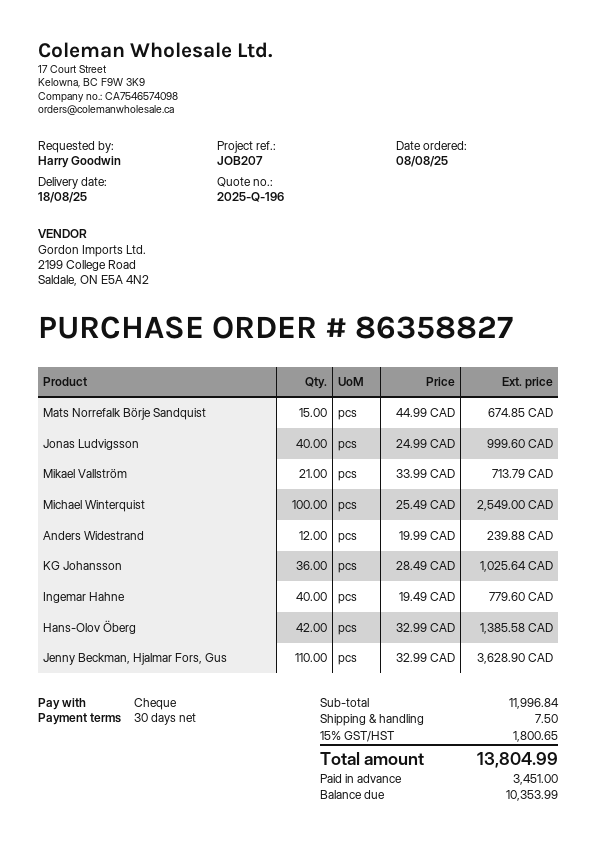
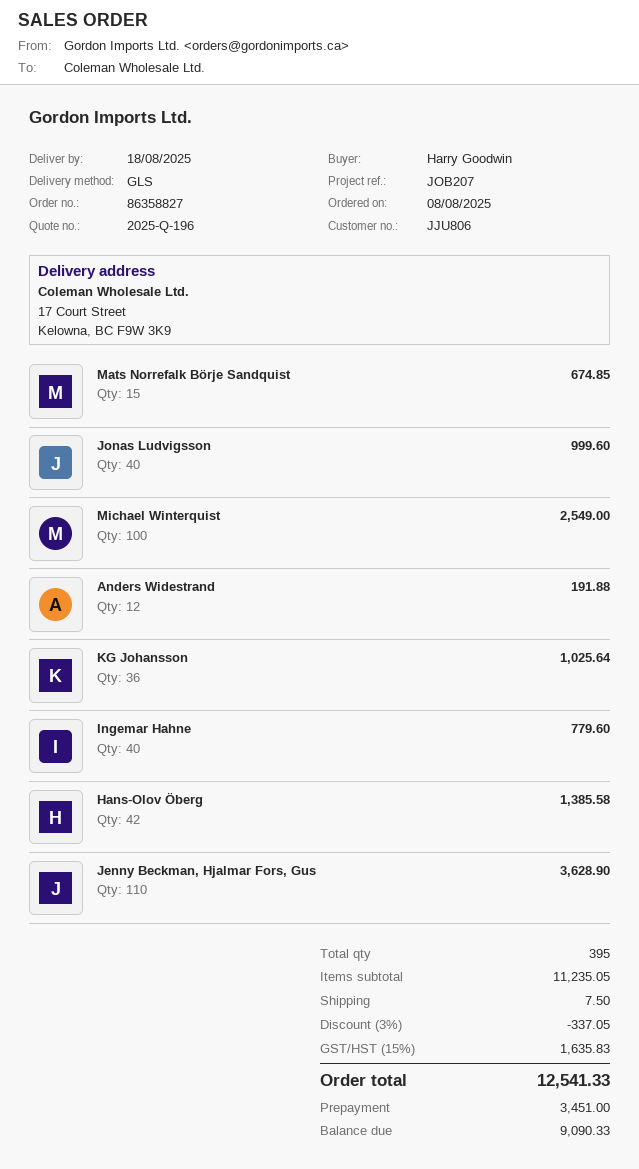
Mikael Vallström: 21 for 713.79 -> none
Anders Widestrand: 12 for 239.88 -> 12 for 191.88
subtotal: 11996.84 -> 11235.05
discount: none -> 3% = 337.05
tax: 15% = 1800.65 -> 15% = 1635.83
total: 13804.99 -> 12541.33
balance: 10353.99 -> 9090.33

